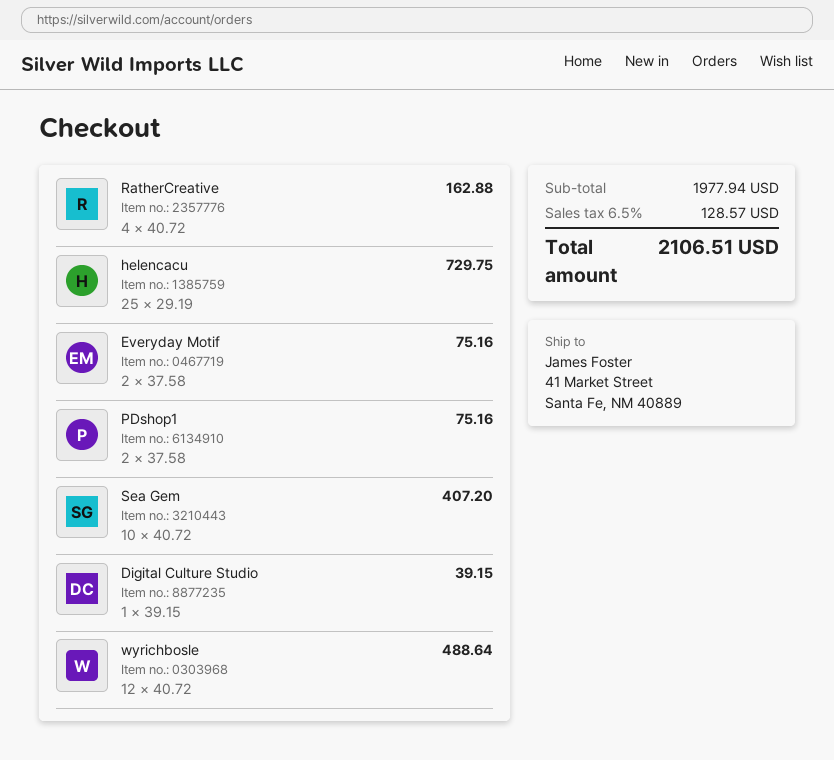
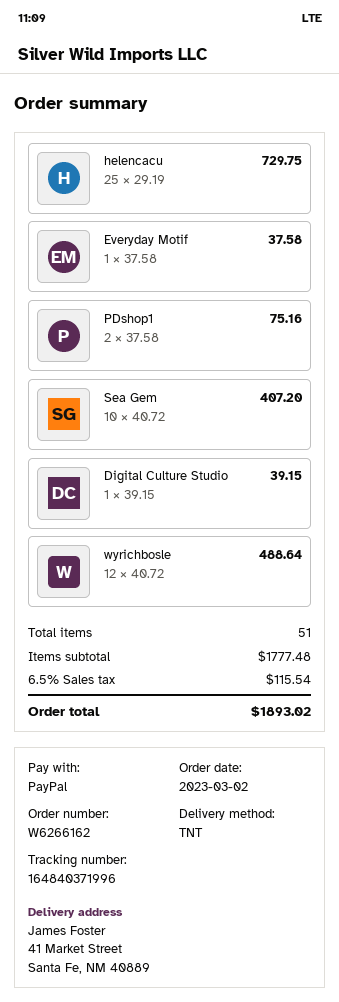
RatherCreative: 4 x 40.72 = 162.88 -> none
Everyday Motif: 2 x 37.58 = 75.16 -> 1 x 37.58 = 37.58
subtotal: 1977.94 -> 1777.48
tax: 6.5% = 128.57 -> 6.5% = 115.54
total: 2106.51 -> 1893.02

